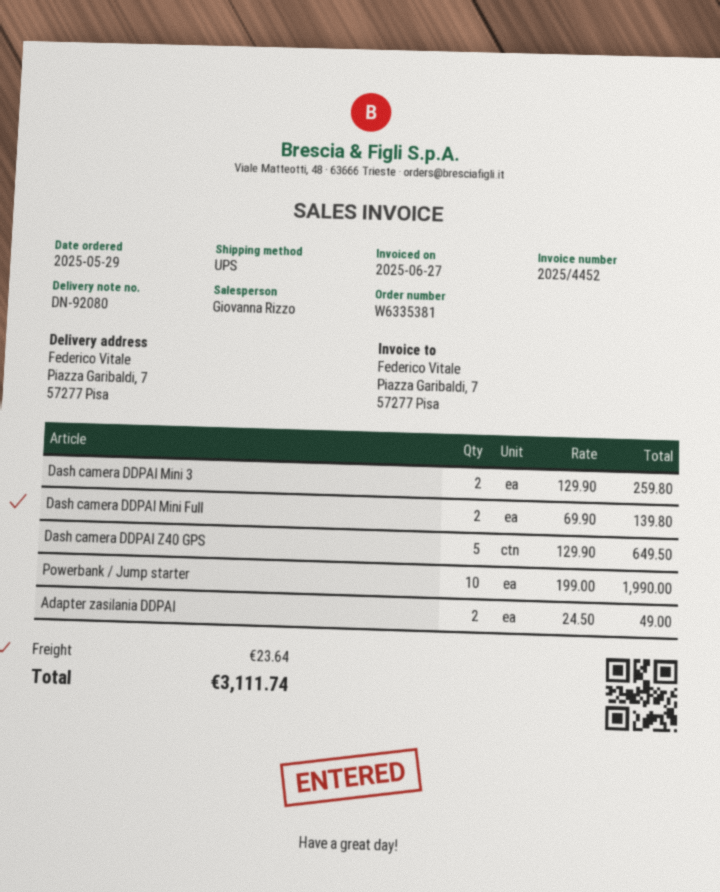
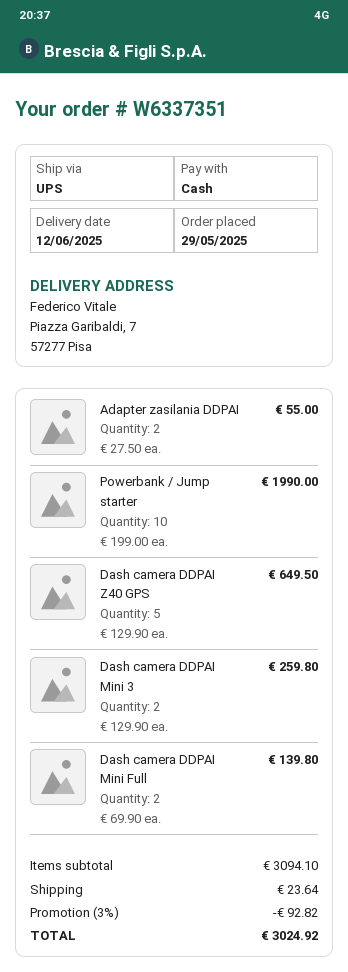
order number: W6335381 -> W6337351
Adapter zasilania DDPAI: 2 x 24.50 = 49.00 -> 2 x 27.50 = 55.00
discount: none -> 3% = 92.82
total: 3111.74 -> 3024.92

